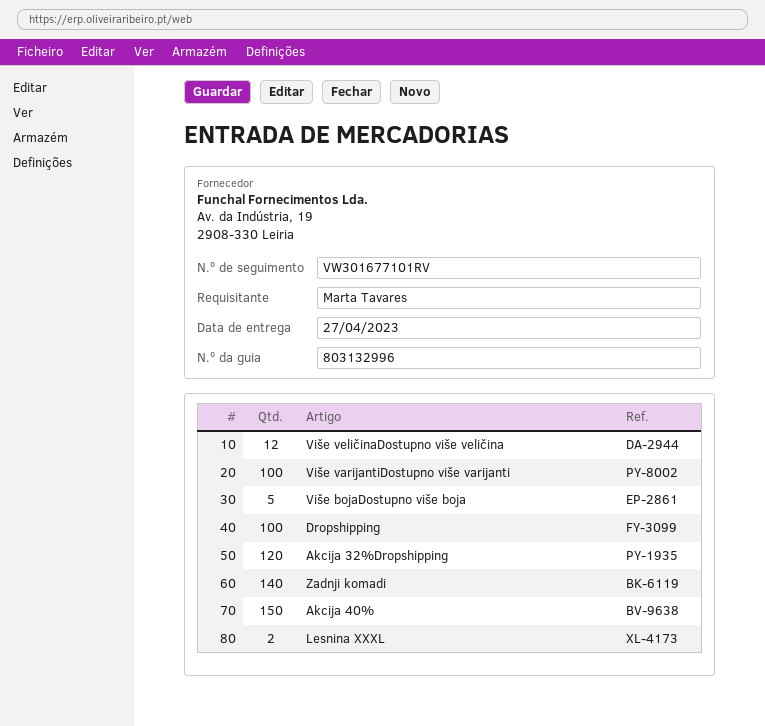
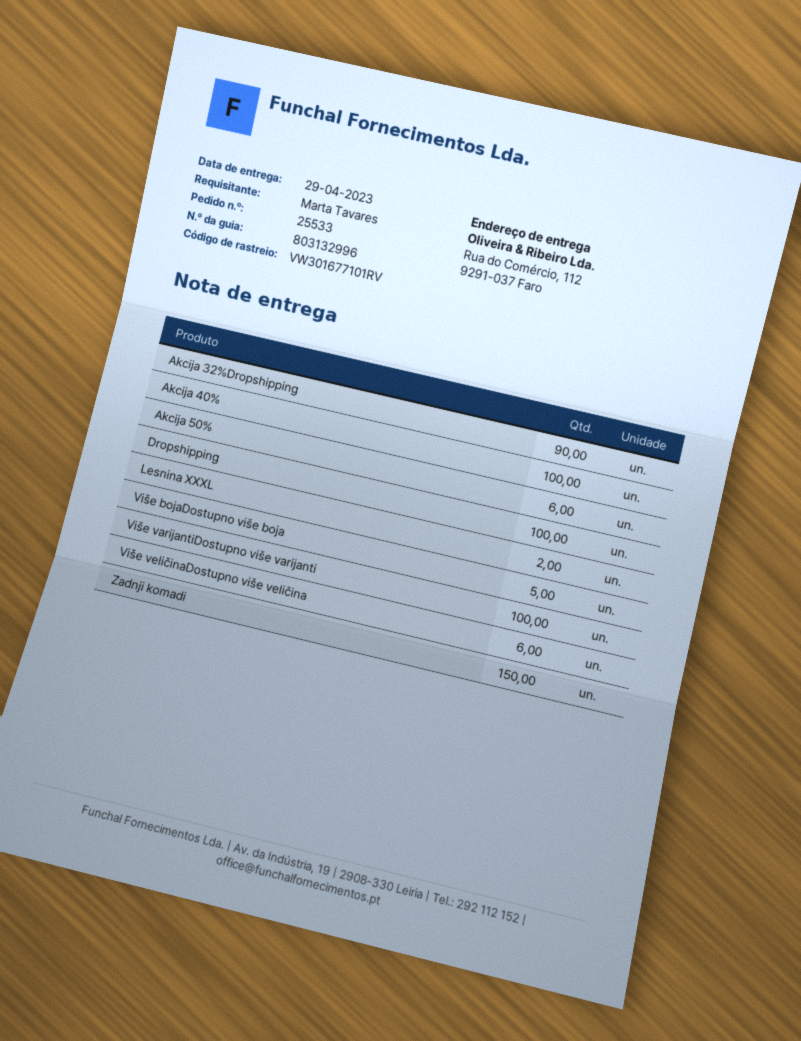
delivery date: 2023-04-27 -> 2023-04-29
Više veličinaDostupno više veličina: 12 -> 6
Akcija 32%Dropshipping: 120 -> 90
Zadnji komadi: 140 -> 150
Akcija 40%: 150 -> 100
Akcija 50%: none -> 6

